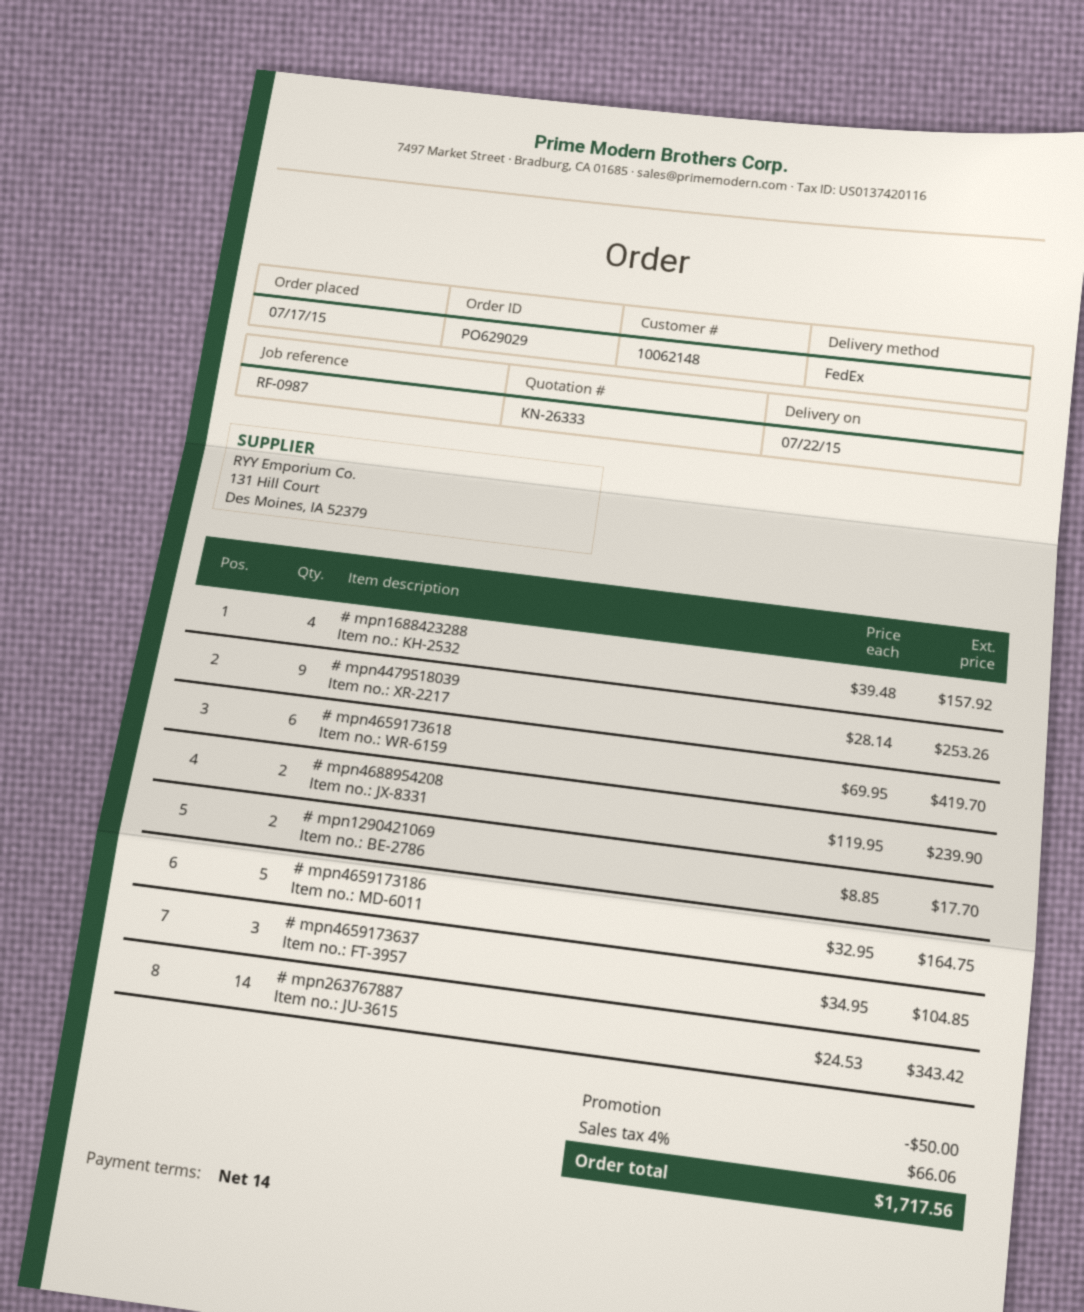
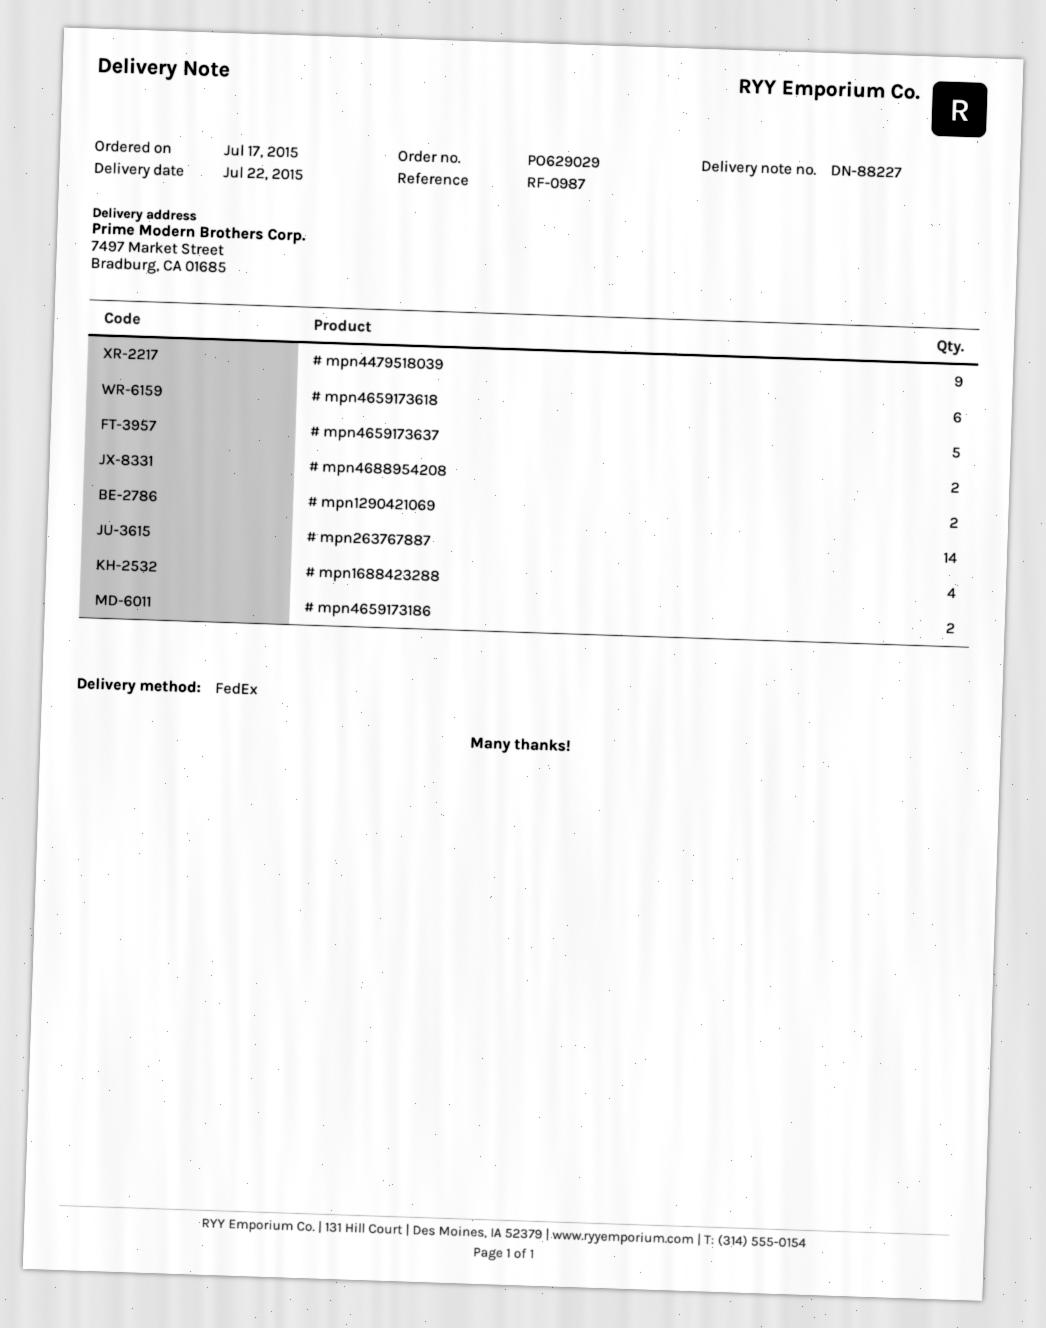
# mpn4659173186: 5 -> 2
# mpn4659173637: 3 -> 5

